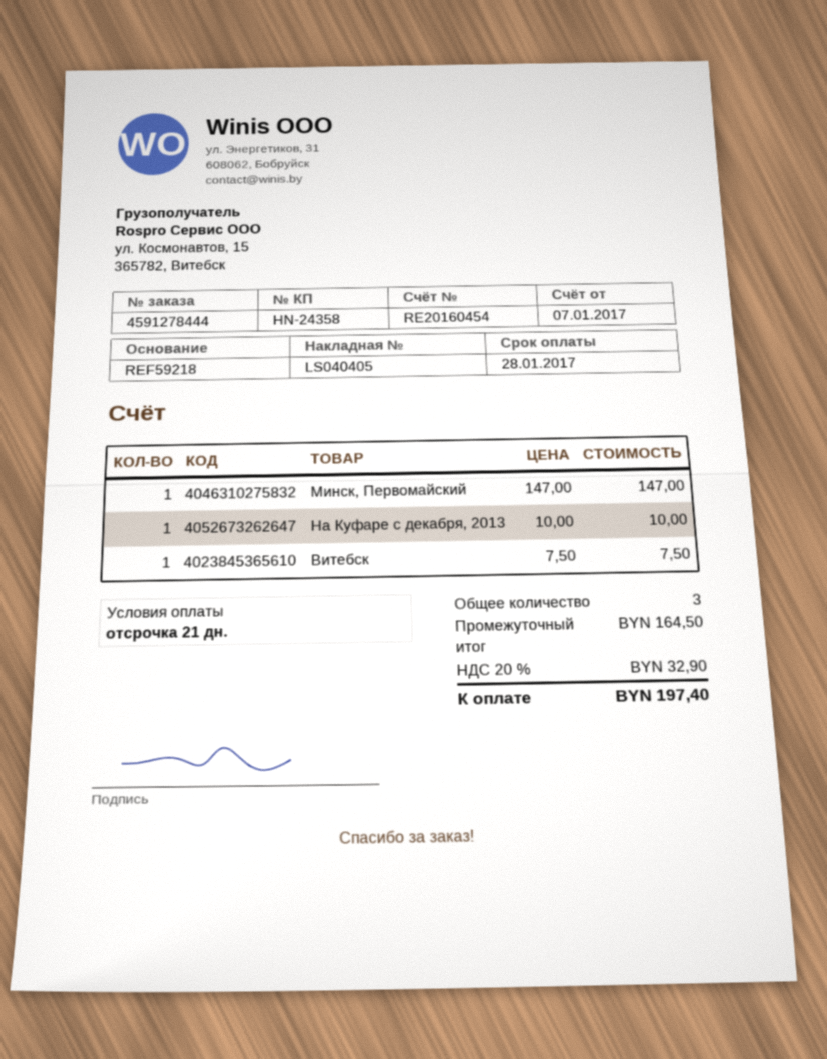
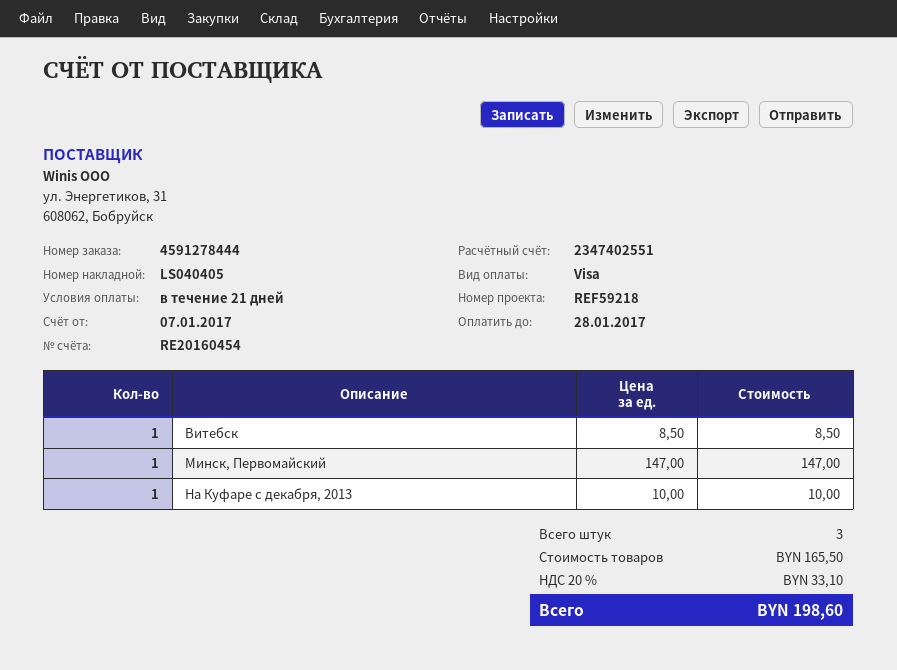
Витебск: 1 x 7.50 = 7.50 -> 1 x 8.50 = 8.50
subtotal: 164.50 -> 165.50
tax: 20% = 32.90 -> 20% = 33.10
total: 197.40 -> 198.60

